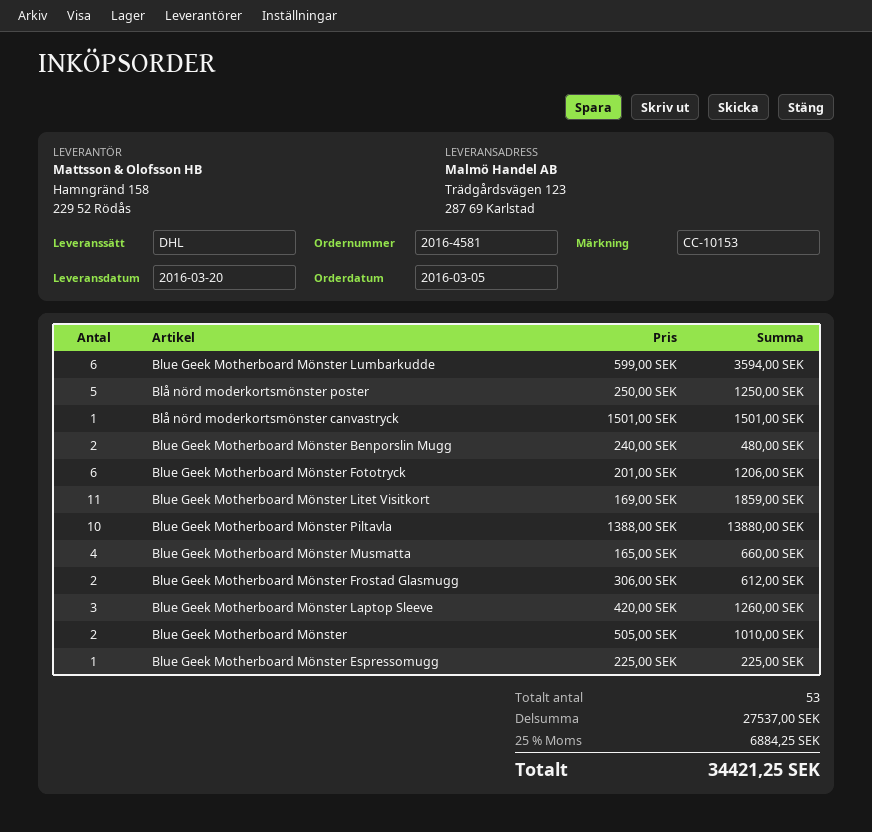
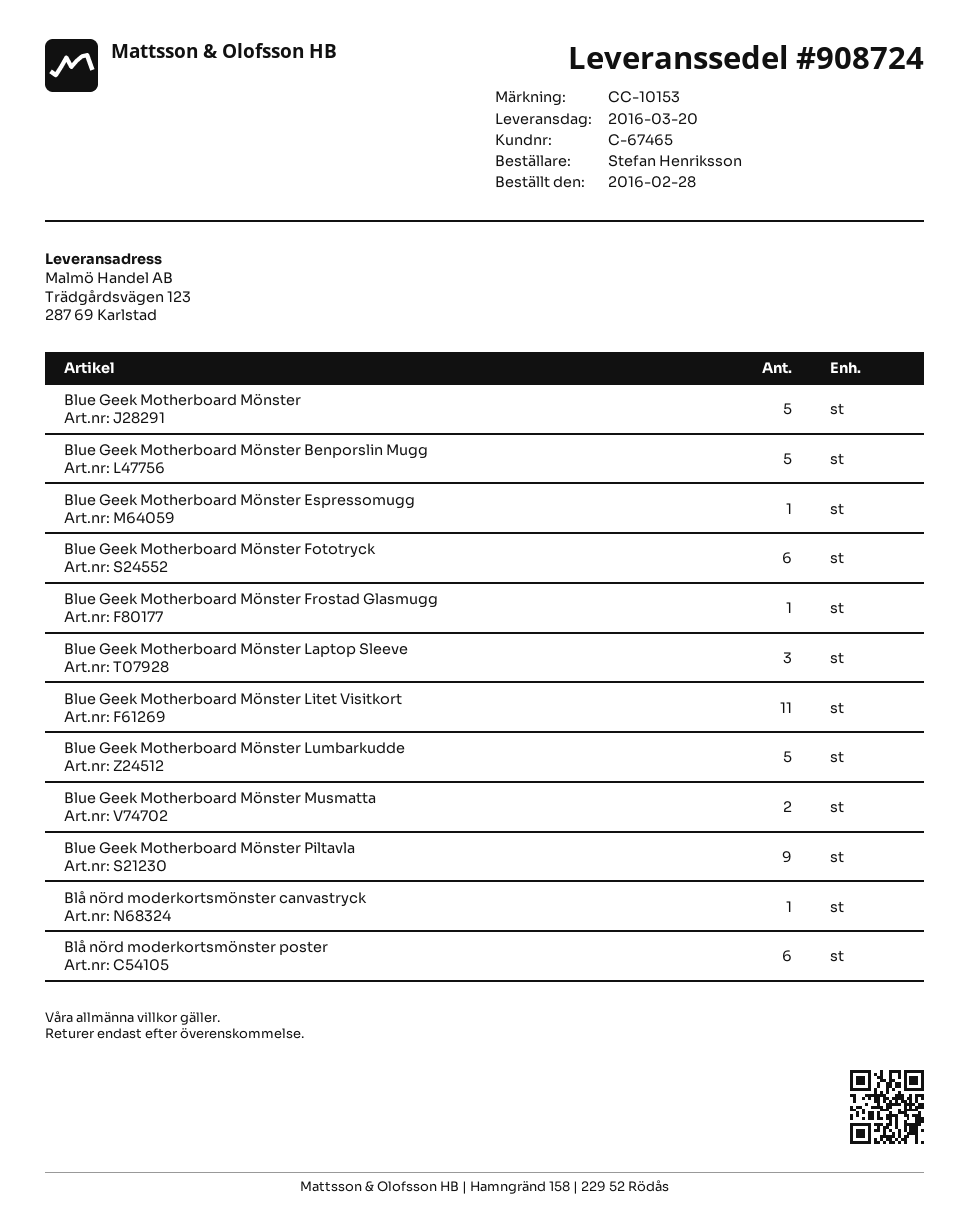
order date: 2016-03-05 -> 2016-02-28
Blue Geek Motherboard Mönster Lumbarkudde: 6 -> 5
Blå nörd moderkortsmönster poster: 5 -> 6
Blue Geek Motherboard Mönster Benporslin Mugg: 2 -> 5
Blue Geek Motherboard Mönster Piltavla: 10 -> 9
Blue Geek Motherboard Mönster Musmatta: 4 -> 2
Blue Geek Motherboard Mönster Frostad Glasmugg: 2 -> 1
Blue Geek Motherboard Mönster: 2 -> 5

